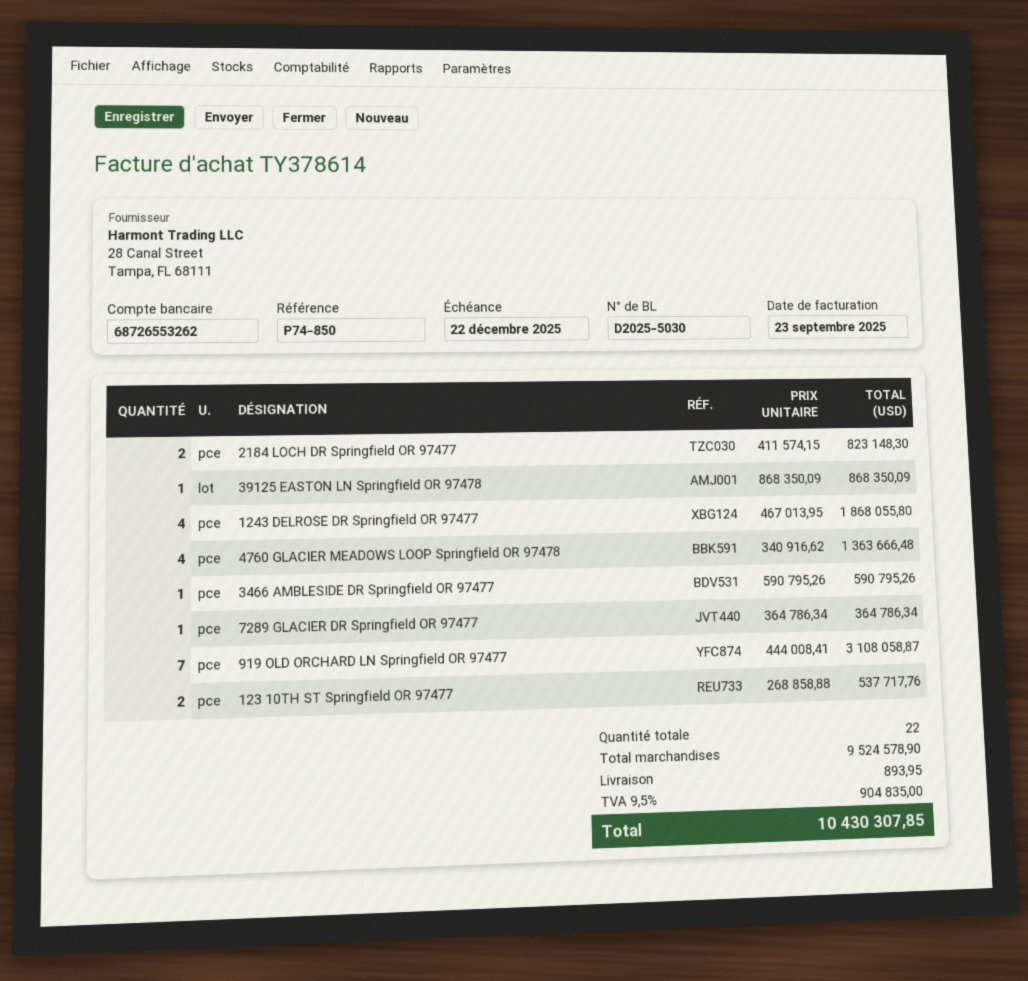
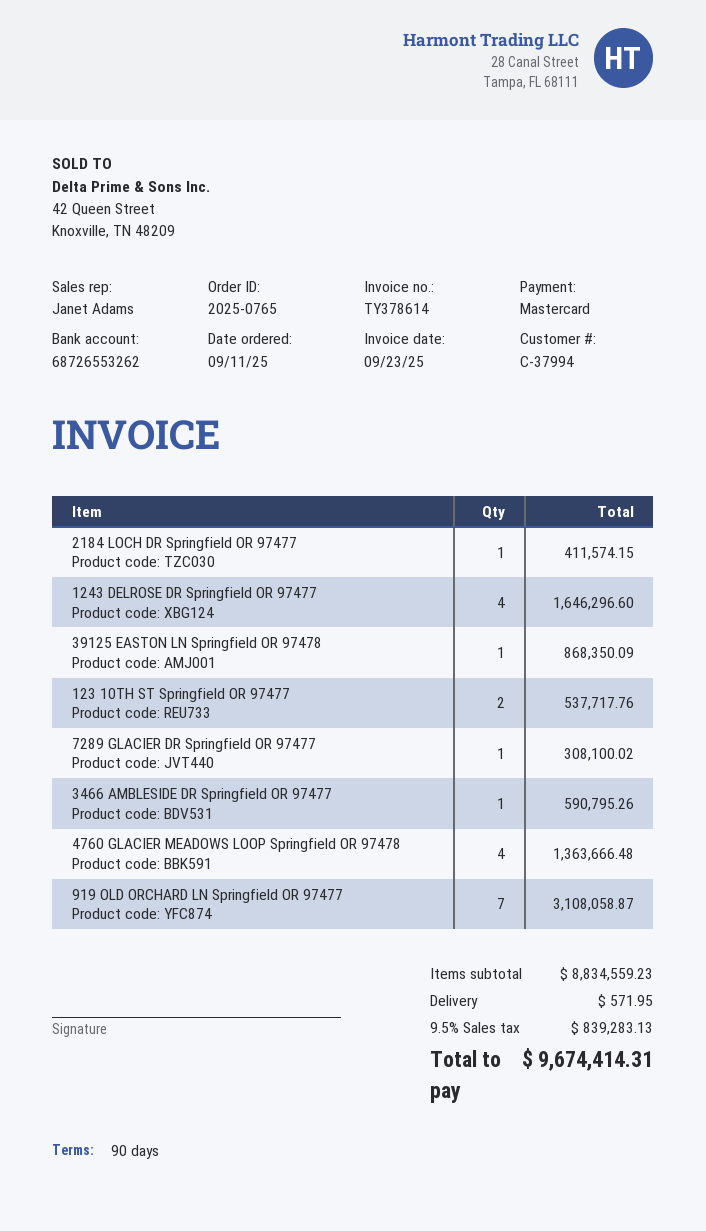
2184 LOCH DR Springfield OR 97477: 2 for 823148.30 -> 1 for 411574.15
1243 DELROSE DR Springfield OR 97477: 4 for 1868055.80 -> 4 for 1646296.60
7289 GLACIER DR Springfield OR 97477: 1 for 364786.34 -> 1 for 308100.02
subtotal: 9524578.90 -> 8834559.23
shipping: 893.95 -> 571.95
tax: 9.5% = 904835.00 -> 9.5% = 839283.13
total: 10430307.85 -> 9674414.31

